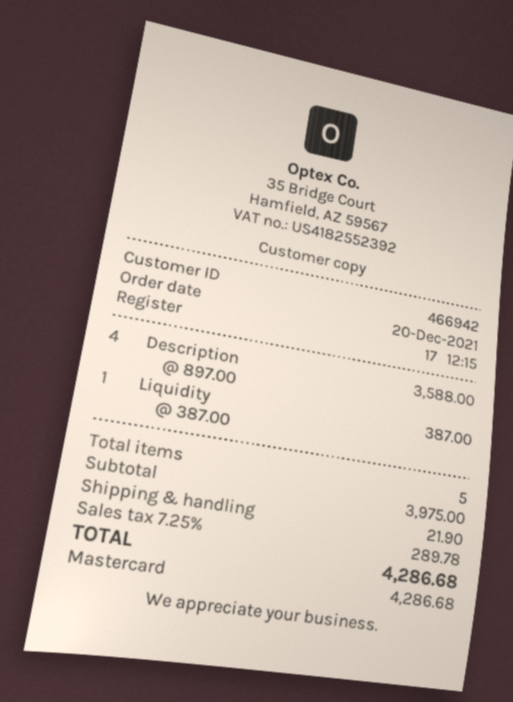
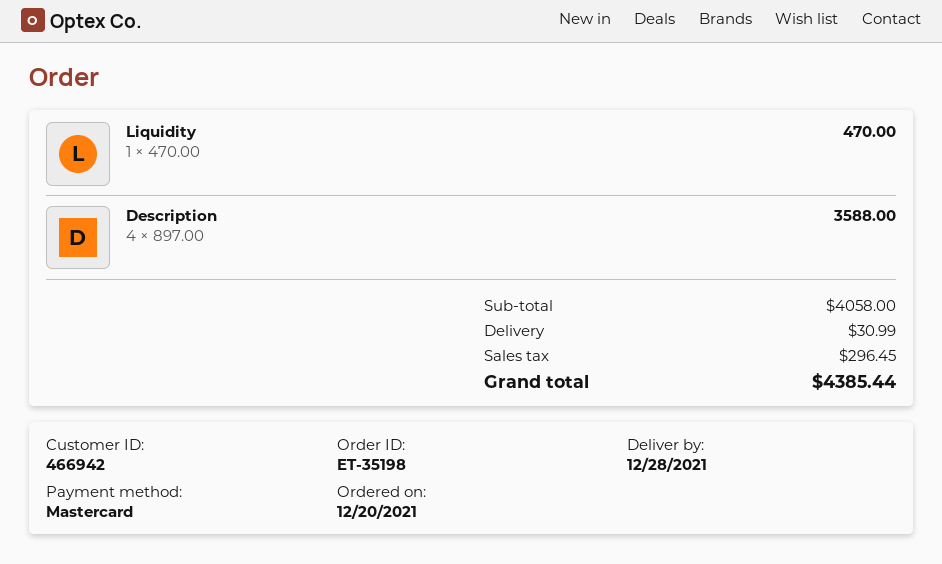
Liquidity: 1 x 387.00 = 387.00 -> 1 x 470.00 = 470.00
subtotal: 3975.00 -> 4058.00
shipping: 21.90 -> 30.99
tax: 289.78 -> 296.45
total: 4286.68 -> 4385.44

